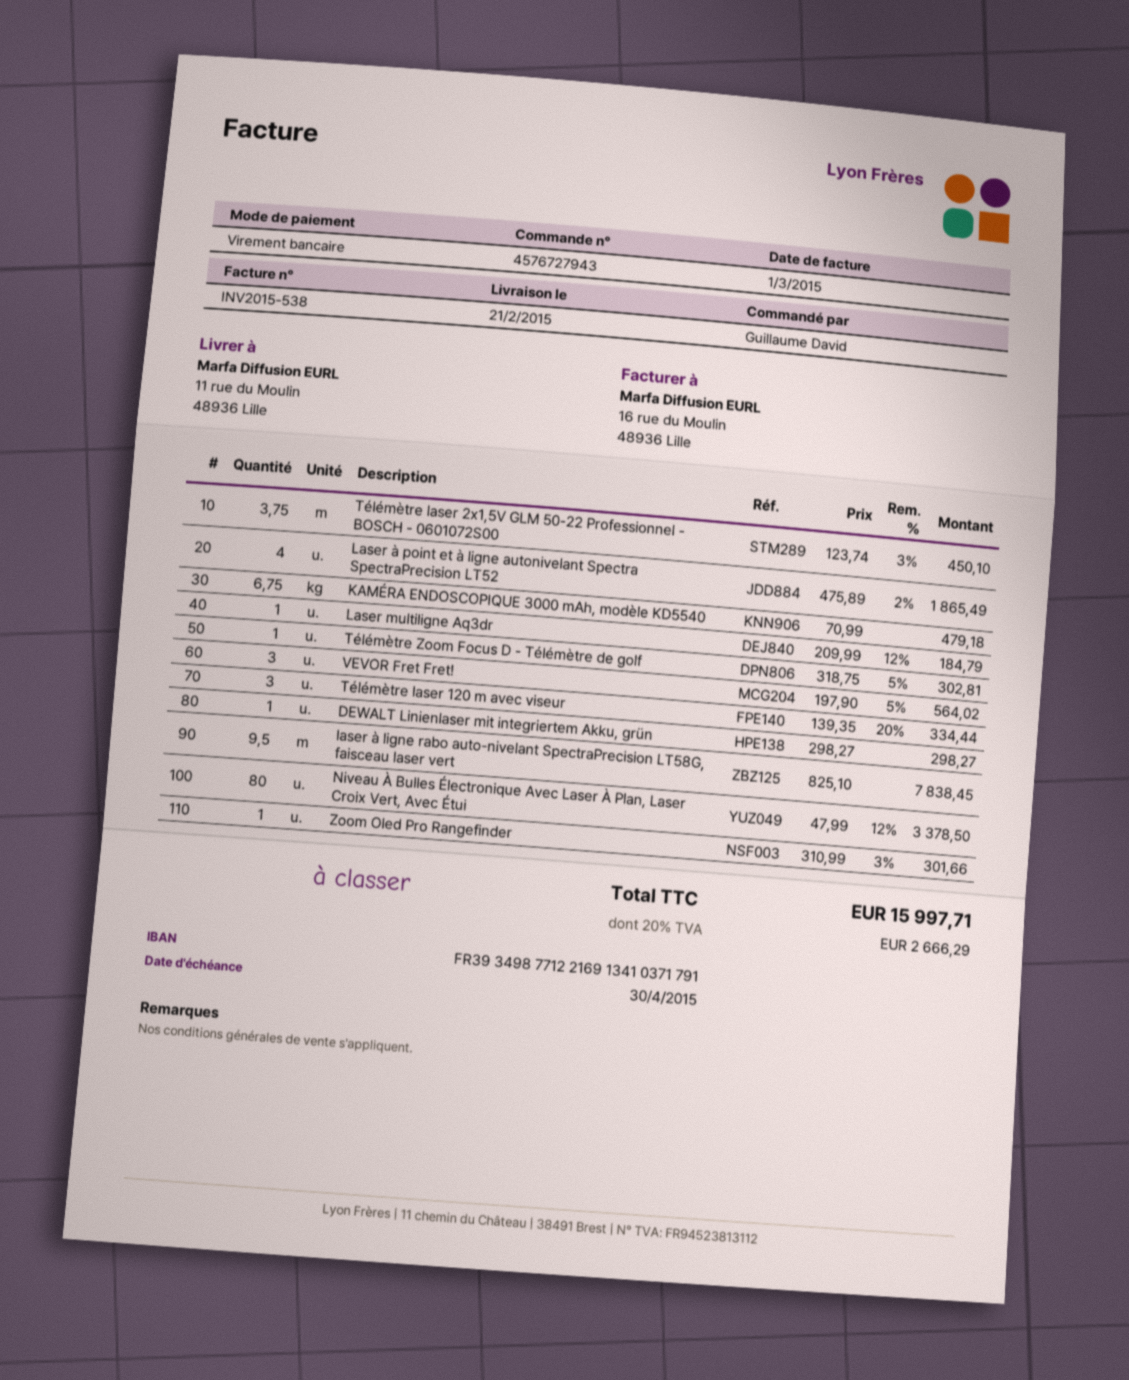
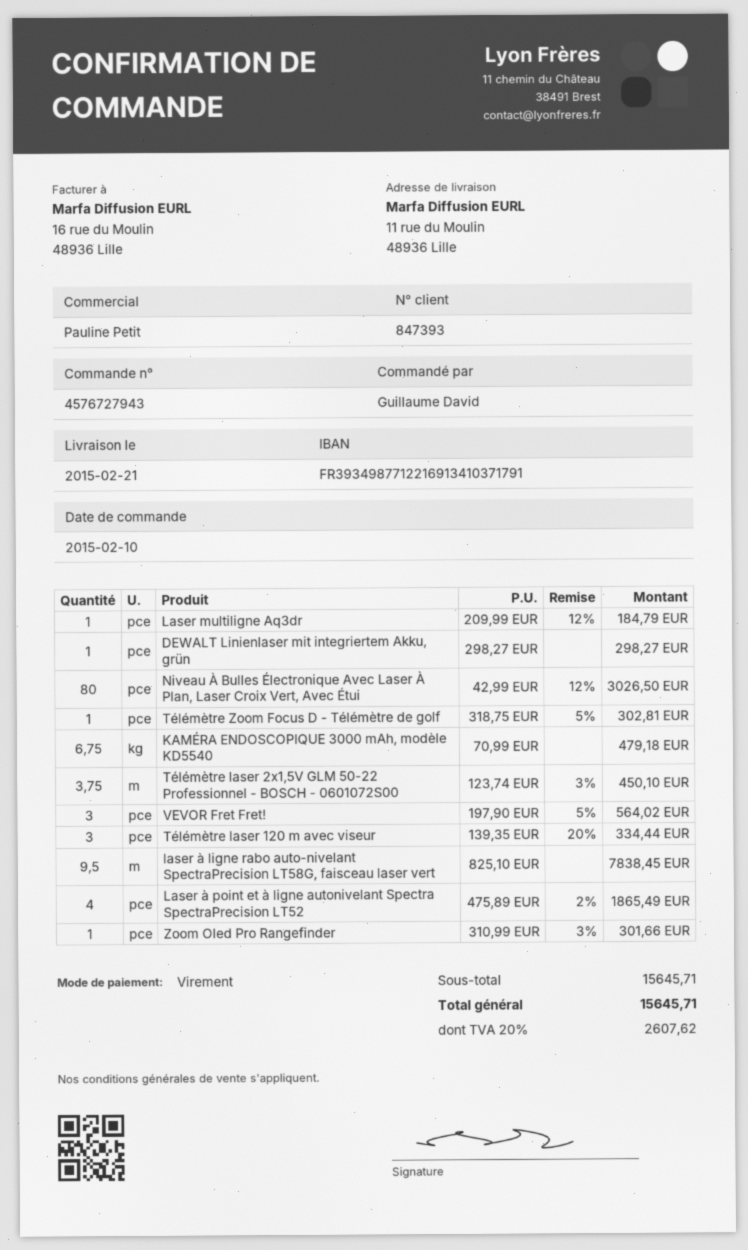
Niveau À Bulles Électronique Avec Laser À Plan, Laser Croix Vert, Avec Étui: 80 x 47.99 - 12% = 3378.50 -> 80 x 42.99 - 12% = 3026.50
tax: 20% = 2666.29 -> 20% = 2607.62
total: 15997.71 -> 15645.71

